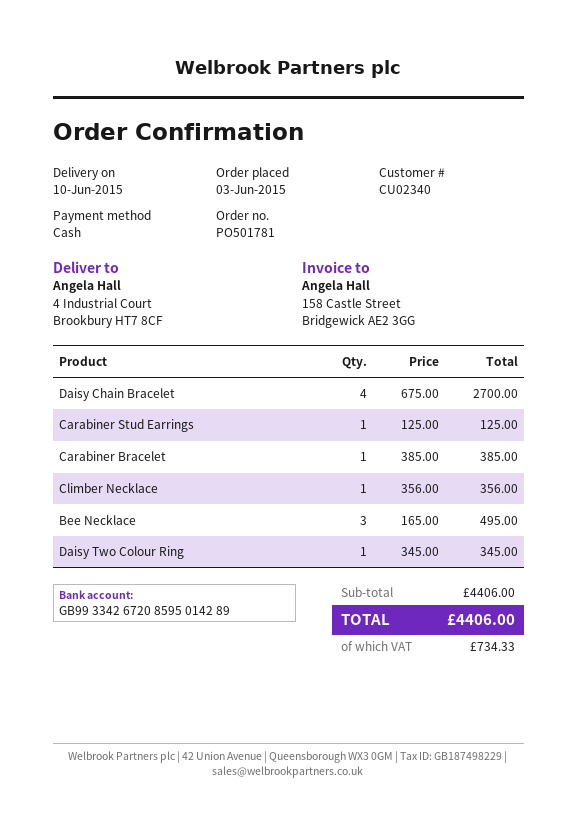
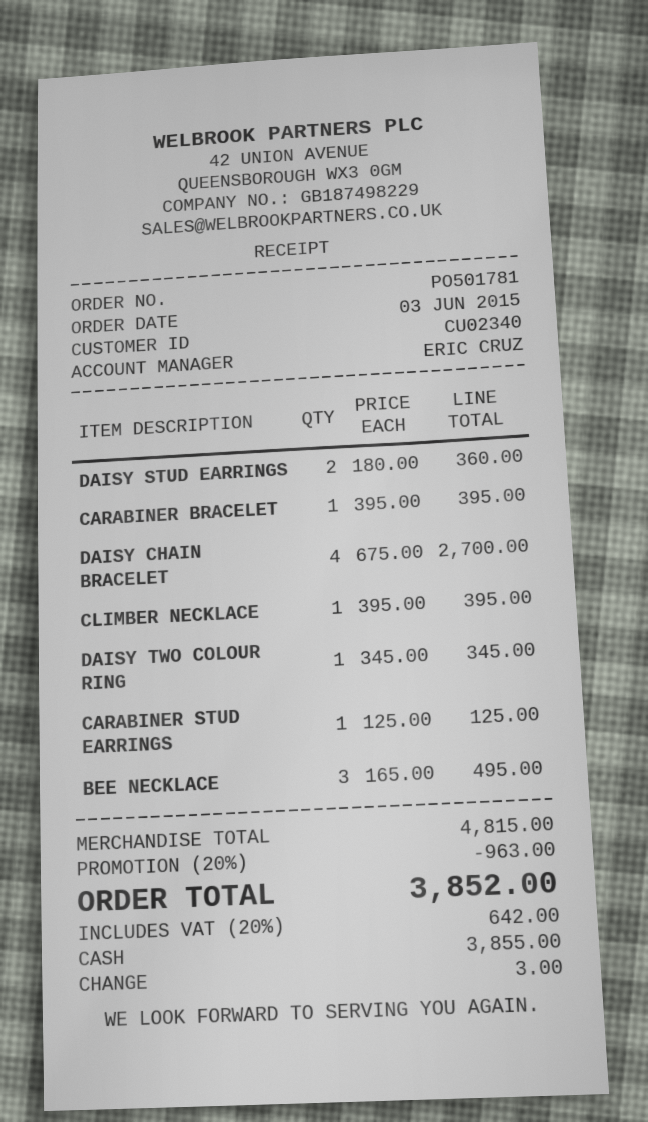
Carabiner Bracelet: 1 x 385.00 = 385.00 -> 1 x 395.00 = 395.00
Climber Necklace: 1 x 356.00 = 356.00 -> 1 x 395.00 = 395.00
DAISY STUD EARRINGS: none -> 2 x 180.00 = 360.00
subtotal: 4406.00 -> 4815.00
discount: none -> 20% = 963.00
tax: 734.33 -> 642.00
total: 4406.00 -> 3852.00

